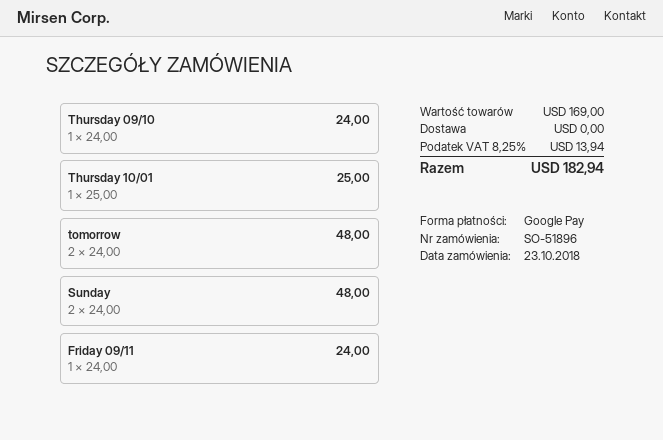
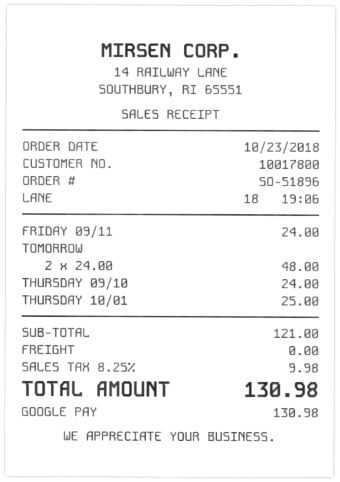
Sunday: 2 x 24.00 = 48.00 -> none
subtotal: 169.00 -> 121.00
tax: 8.25% = 13.94 -> 8.25% = 9.98
total: 182.94 -> 130.98

